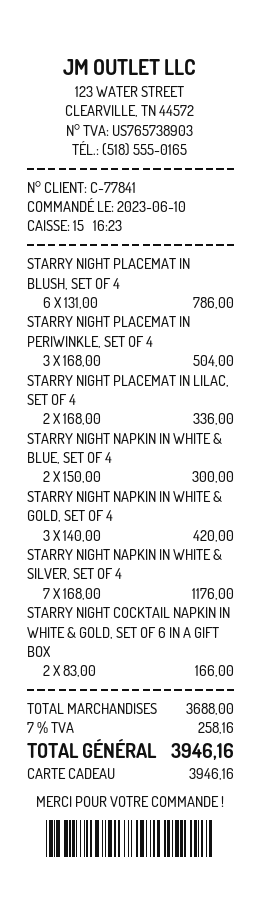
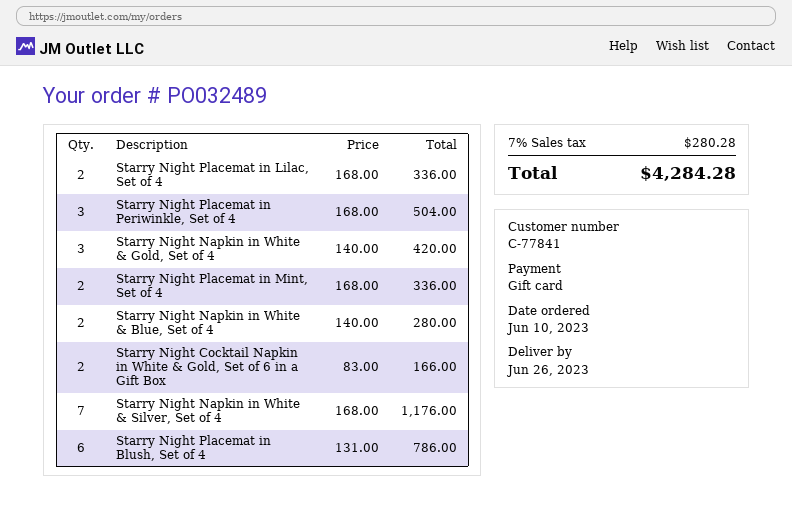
STARRY NIGHT NAPKIN IN WHITE & BLUE, SET OF 4: 2 x 150.00 = 300.00 -> 2 x 140.00 = 280.00
Starry Night Placemat in Mint, Set of 4: none -> 2 x 168.00 = 336.00
tax: 7% = 258.16 -> 7% = 280.28
total: 3946.16 -> 4284.28

